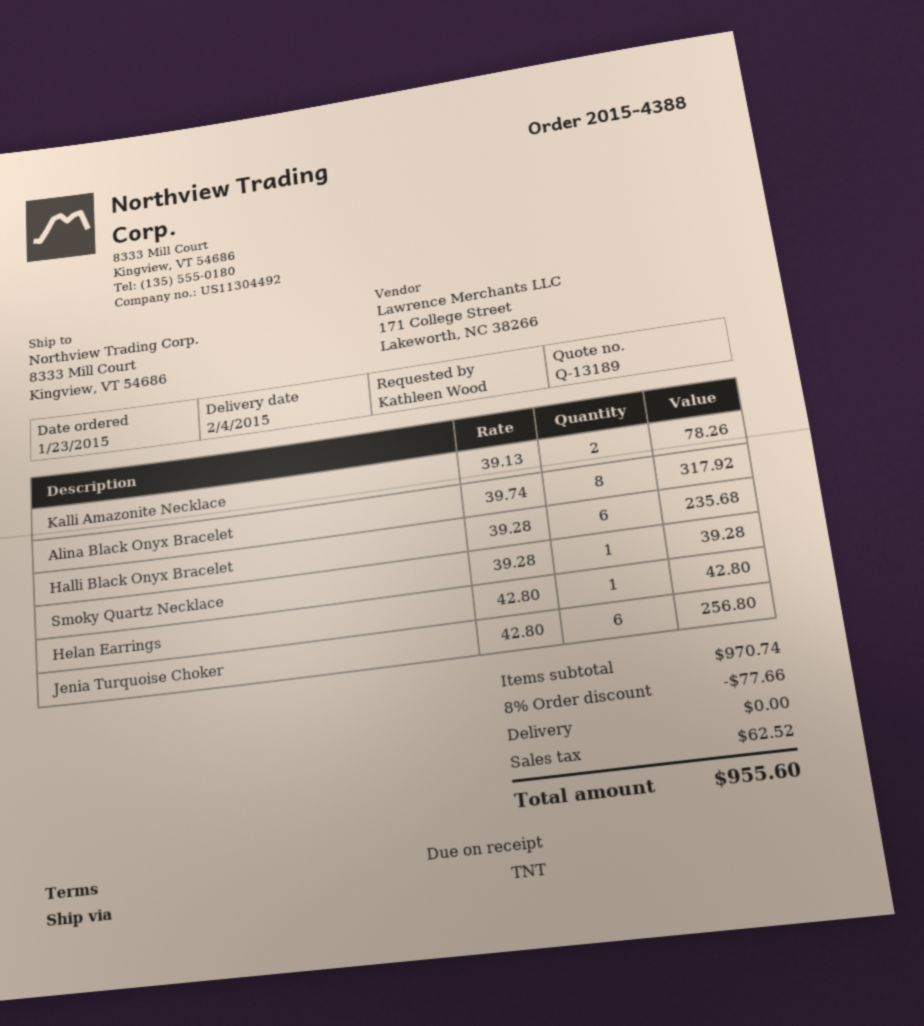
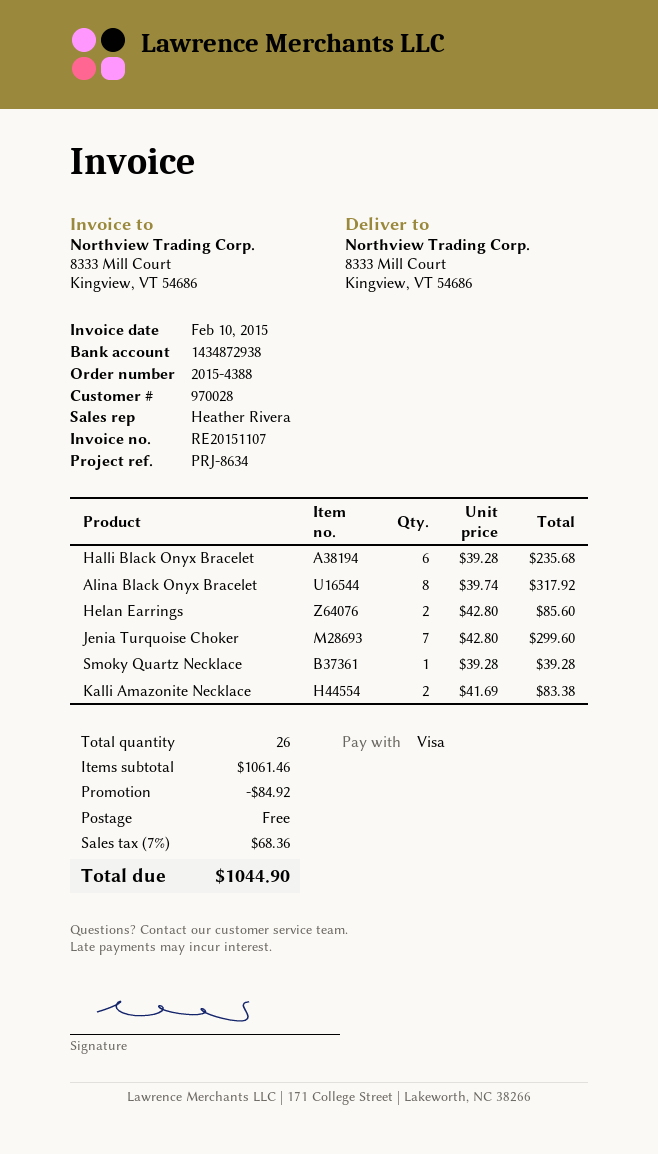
Kalli Amazonite Necklace: 2 x 39.13 = 78.26 -> 2 x 41.69 = 83.38
Helan Earrings: 1 x 42.80 = 42.80 -> 2 x 42.80 = 85.60
Jenia Turquoise Choker: 6 x 42.80 = 256.80 -> 7 x 42.80 = 299.60
subtotal: 970.74 -> 1061.46
discount: 77.66 -> 84.92
tax: 62.52 -> 68.36
total: 955.60 -> 1044.90

